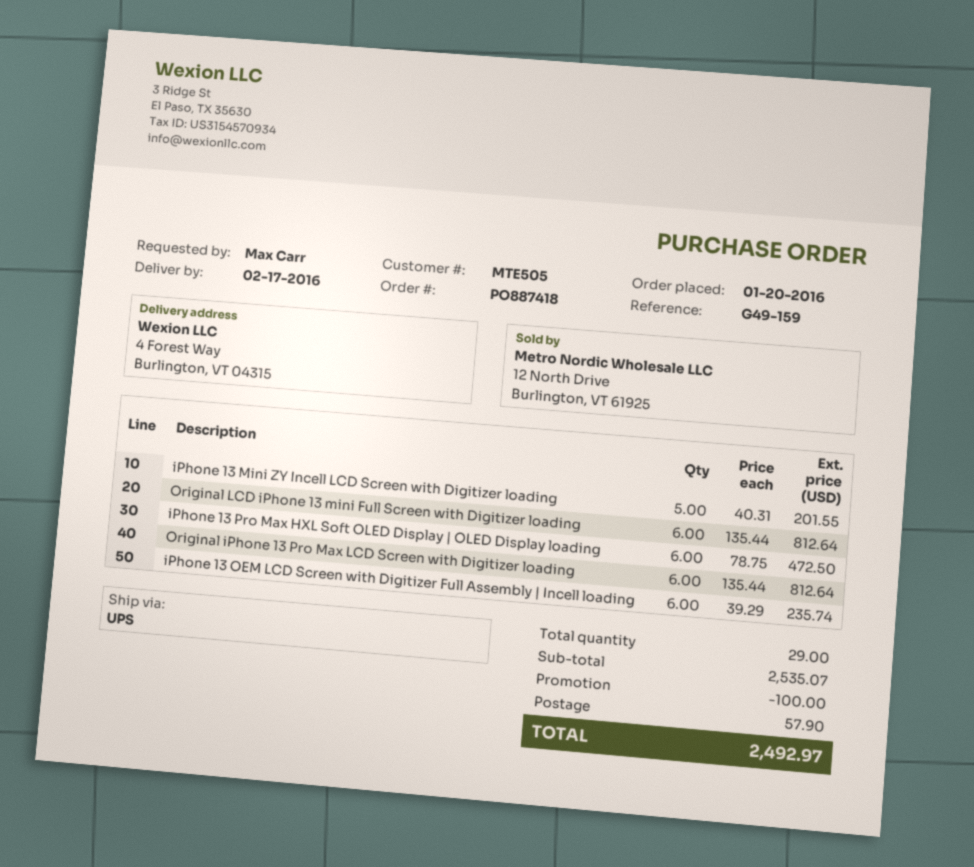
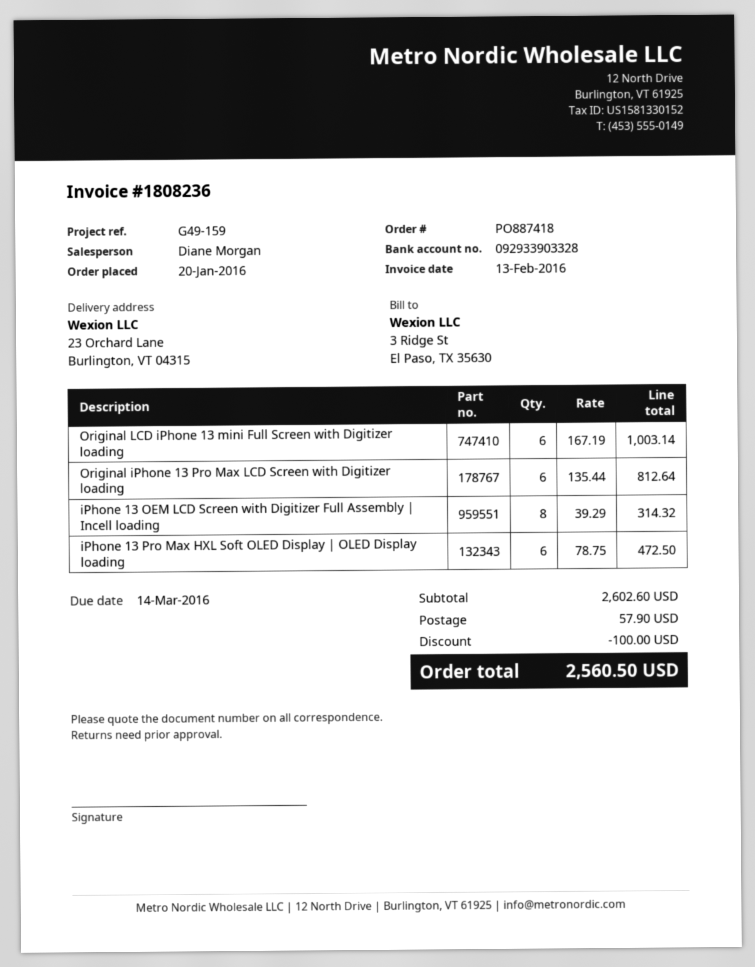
ship to: 4 Forest Way, Burlington, VT 04315 -> 23 Orchard Lane, Burlington, VT 04315
iPhone 13 Mini ZY Incell LCD Screen with Digitizer loading: 5 x 40.31 = 201.55 -> none
Original LCD iPhone 13 mini Full Screen with Digitizer loading: 6 x 135.44 = 812.64 -> 6 x 167.19 = 1003.14
iPhone 13 OEM LCD Screen with Digitizer Full Assembly | Incell loading: 6 x 39.29 = 235.74 -> 8 x 39.29 = 314.32
subtotal: 2535.07 -> 2602.60
total: 2492.97 -> 2560.50

